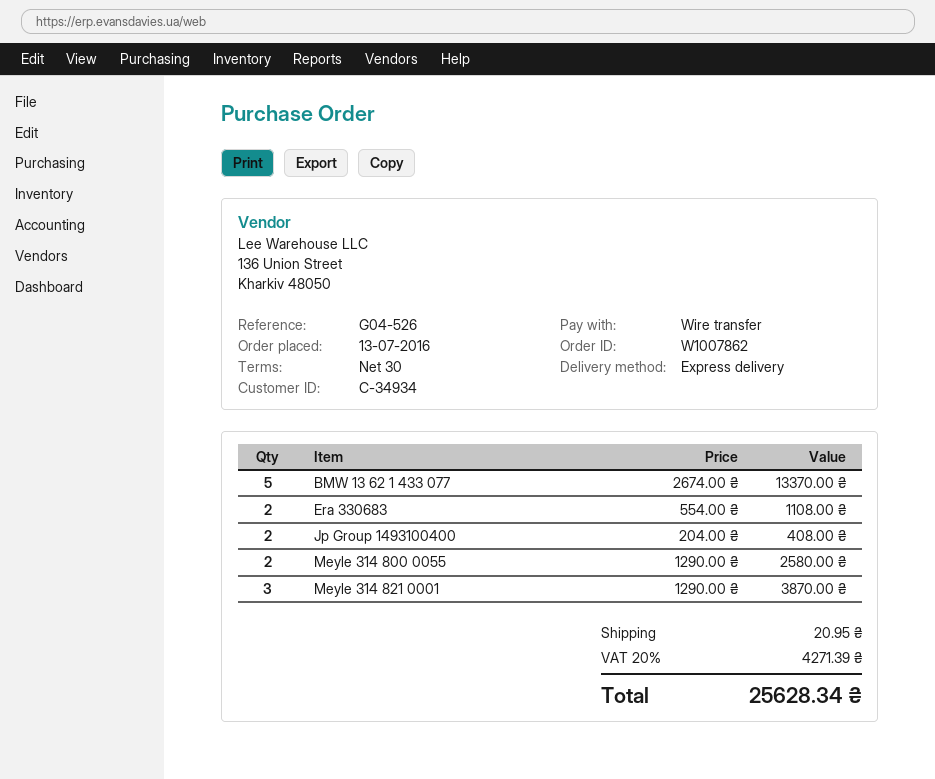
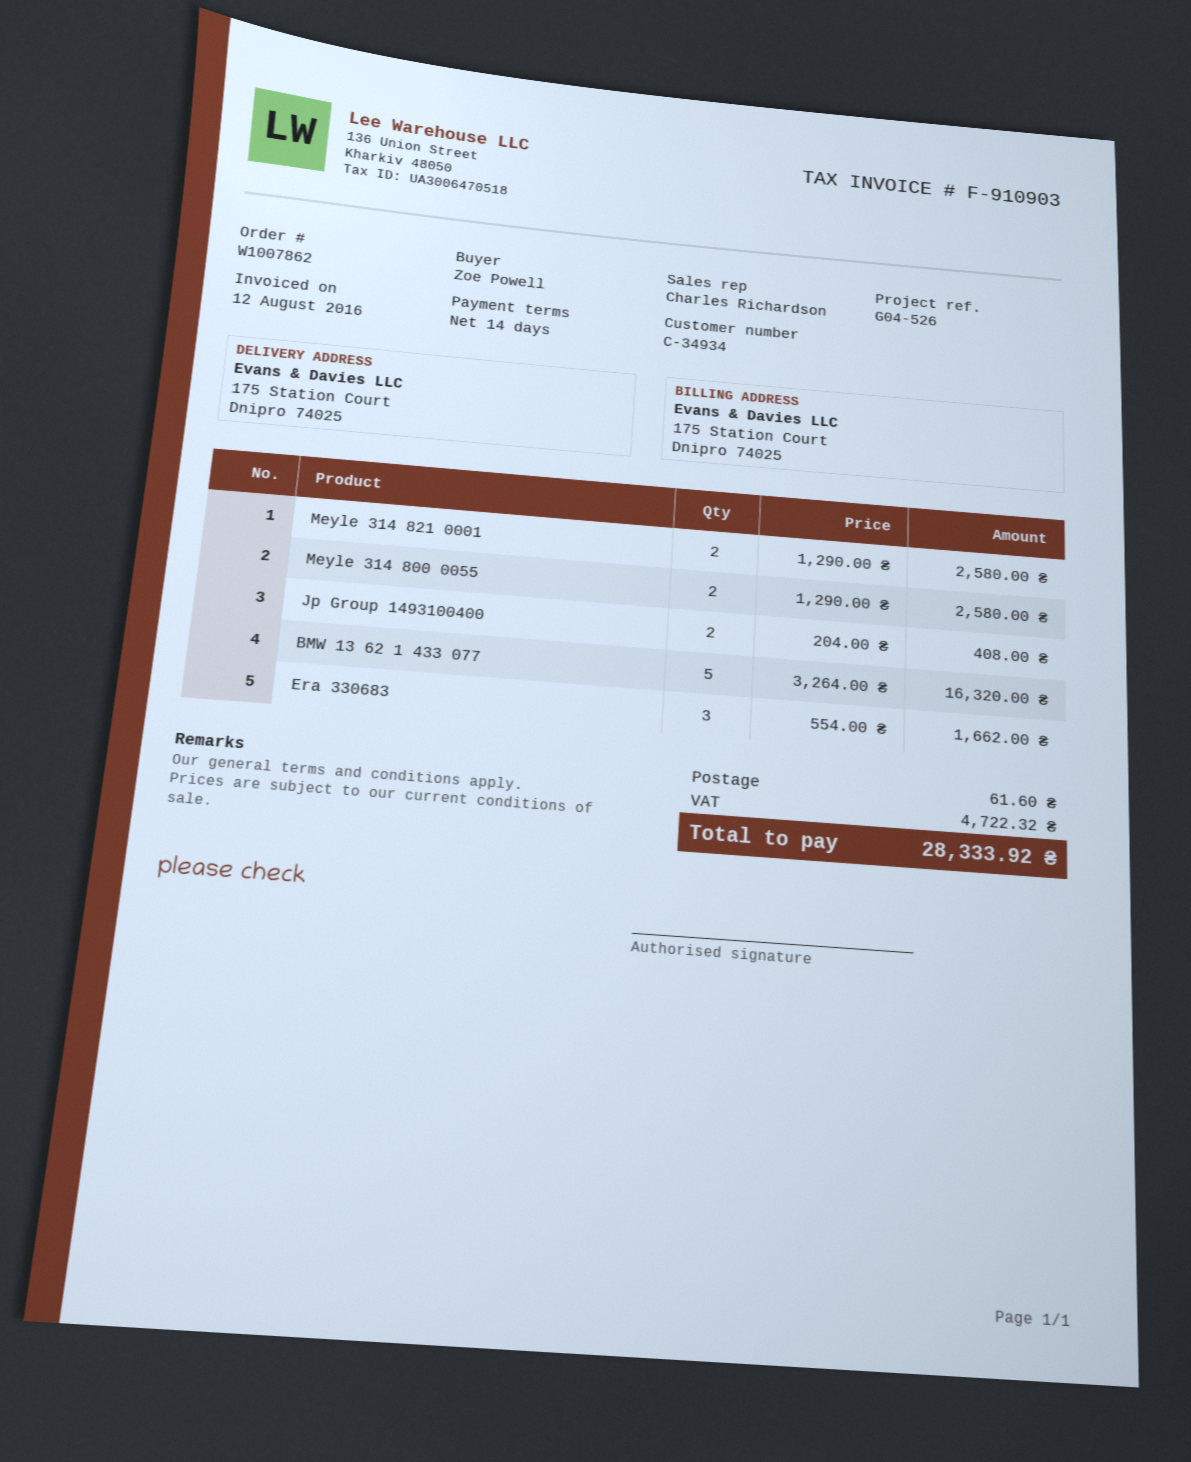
payment terms: 30 days -> 14 days
BMW 13 62 1 433 077: 5 x 2674.00 = 13370.00 -> 5 x 3264.00 = 16320.00
Era 330683: 2 x 554.00 = 1108.00 -> 3 x 554.00 = 1662.00
Meyle 314 821 0001: 3 x 1290.00 = 3870.00 -> 2 x 1290.00 = 2580.00
shipping: 20.95 -> 61.60
tax: 4271.39 -> 4722.32
total: 25628.34 -> 28333.92

